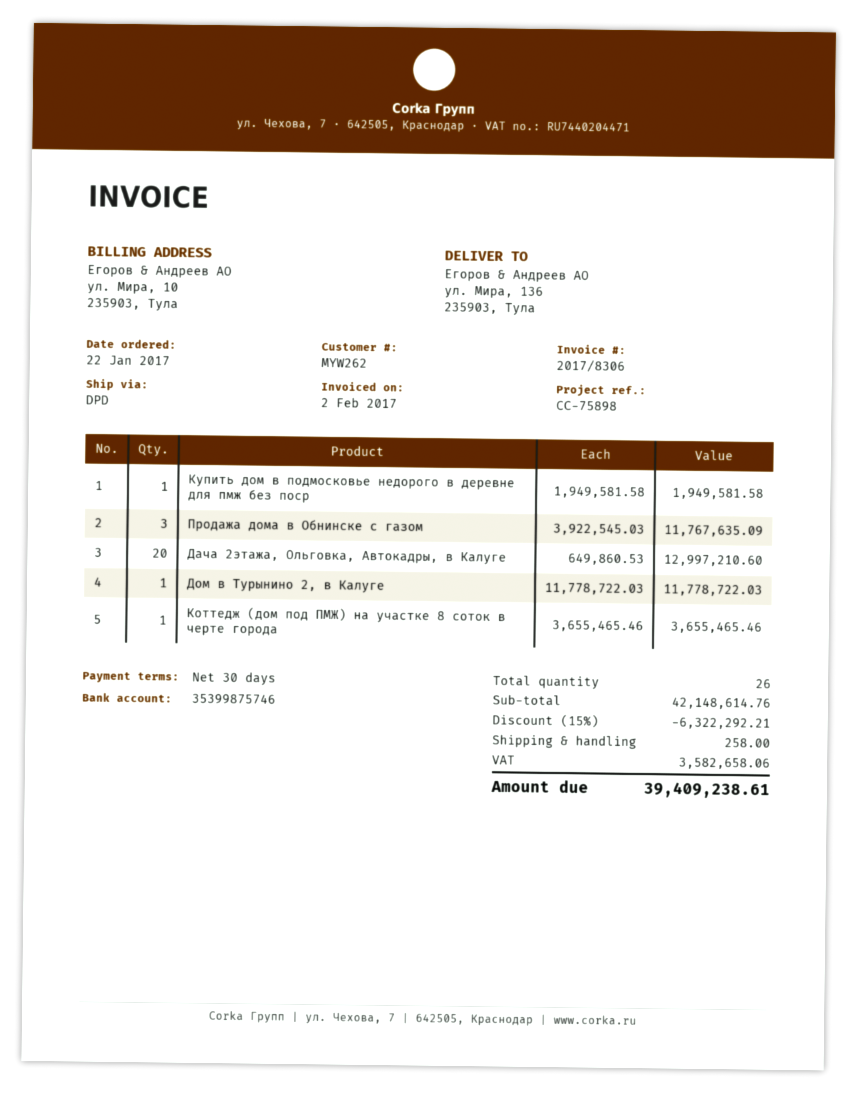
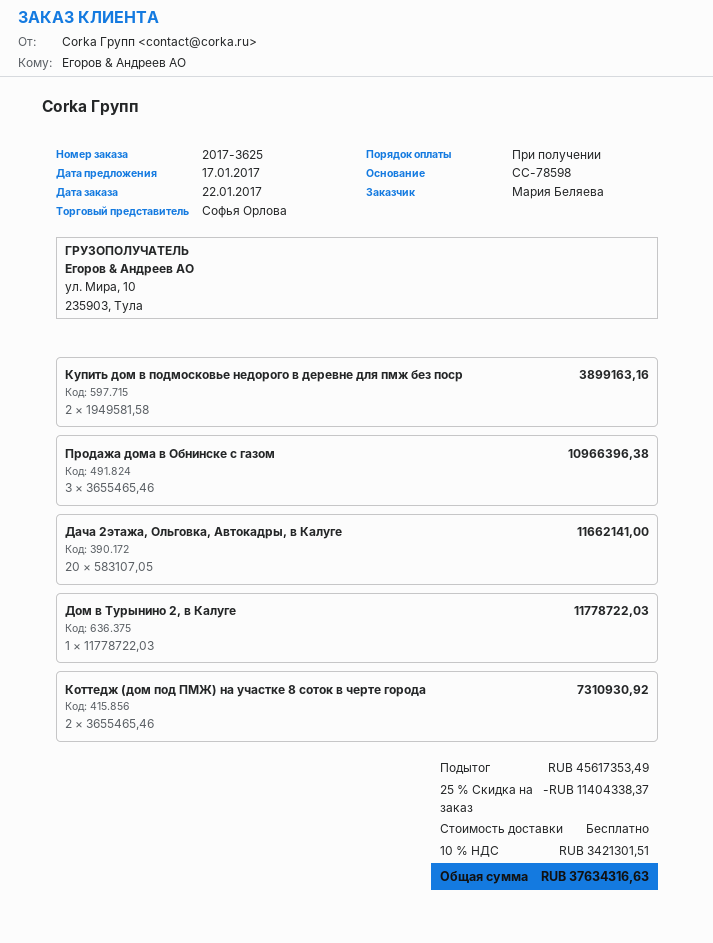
payment terms: 30 days -> on receipt
reference: CC-75898 -> CC-78598
ship to: ул. Мира, 136, 235903, Тула -> ул. Мира, 10, 235903, Тула
Купить дом в подмосковье недорого в деревне для пмж без поср: 1 x 1949581.58 = 1949581.58 -> 2 x 1949581.58 = 3899163.16
Продажа дома в Обнинске с газом: 3 x 3922545.03 = 11767635.09 -> 3 x 3655465.46 = 10966396.38
Дача 2этажа, Ольговка, Автокадры, в Калуге: 20 x 649860.53 = 12997210.60 -> 20 x 583107.05 = 11662141.00
Коттедж (дом под ПМЖ) на участке 8 соток в черте города: 1 x 3655465.46 = 3655465.46 -> 2 x 3655465.46 = 7310930.92
subtotal: 42148614.76 -> 45617353.49
discount: 15% = 6322292.21 -> 25% = 11404338.37
shipping: 258.00 -> 0.00
tax: 3582658.06 -> 3421301.51
total: 39409238.61 -> 37634316.63

